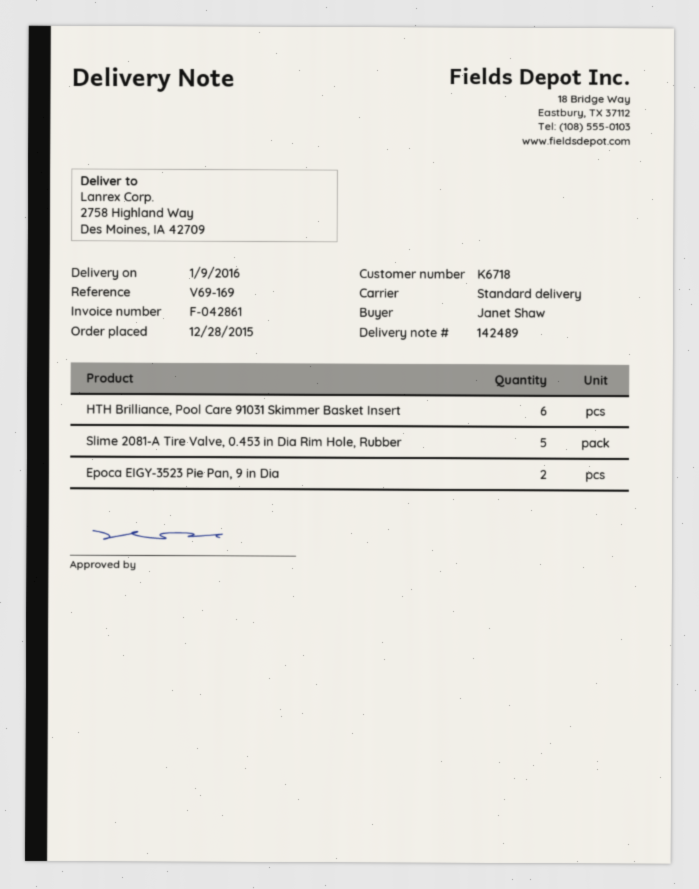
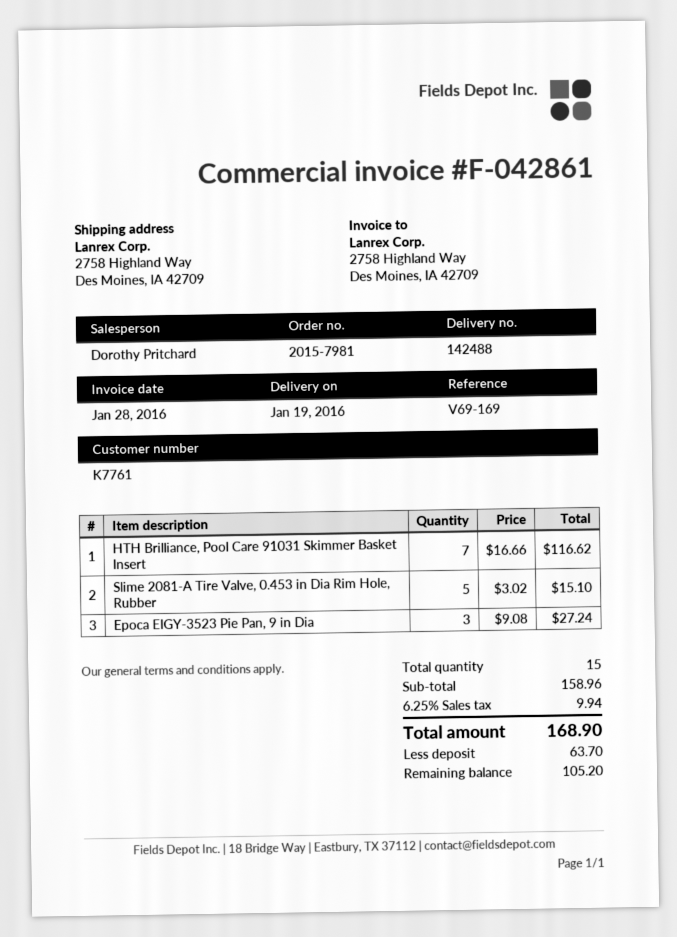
delivery note number: 142489 -> 142488
delivery date: 2016-01-09 -> 2016-01-19
customer number: K6718 -> K7761
HTH Brilliance, Pool Care 91031 Skimmer Basket Insert: 6 -> 7
Epoca EIGY-3523 Pie Pan, 9 in Dia: 2 -> 3

